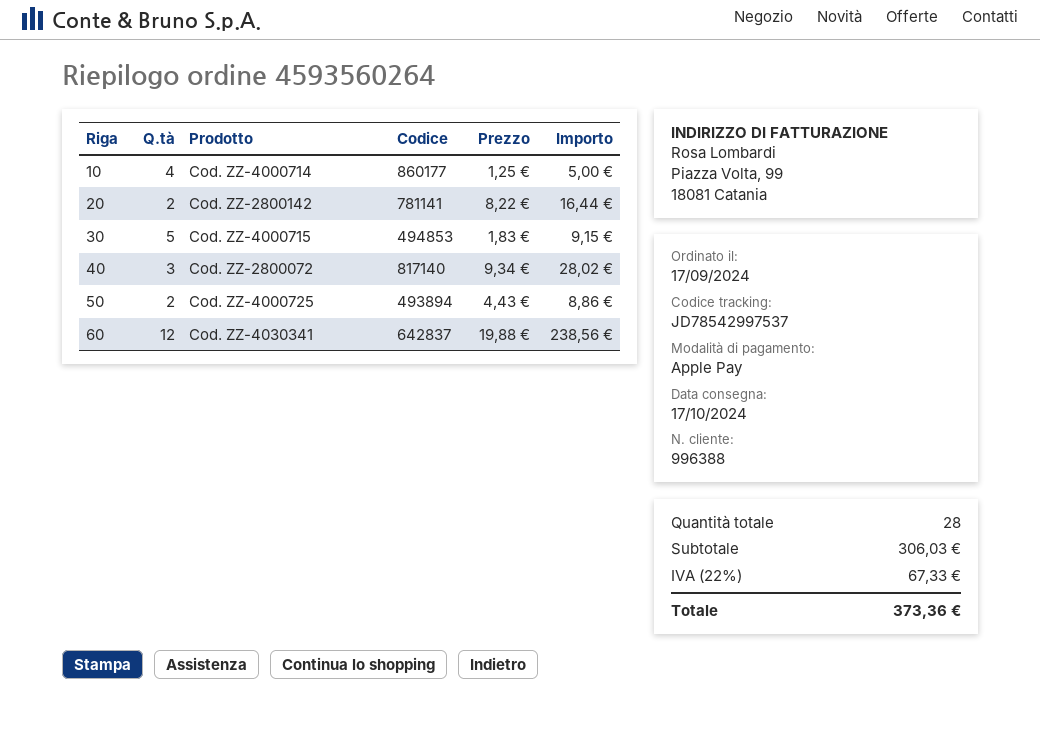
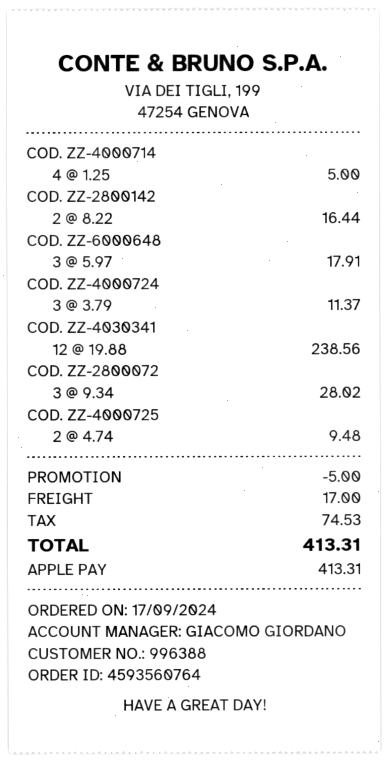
order number: 4593560264 -> 4593560764
Cod. ZZ-4000715: 5 x 1.83 = 9.15 -> none
Cod. ZZ-4000725: 2 x 4.43 = 8.86 -> 2 x 4.74 = 9.48
COD. ZZ-6000648: none -> 3 x 5.97 = 17.91
COD. ZZ-4000724: none -> 3 x 3.79 = 11.37
discount: none -> 5.00
shipping: none -> 17.00
tax: 67.33 -> 74.53
total: 373.36 -> 413.31

